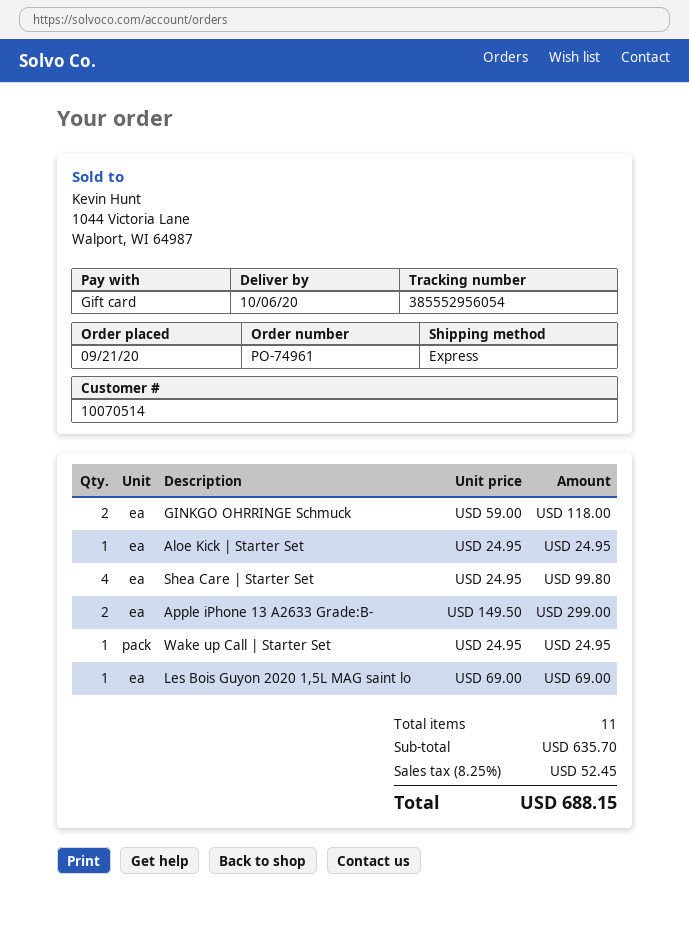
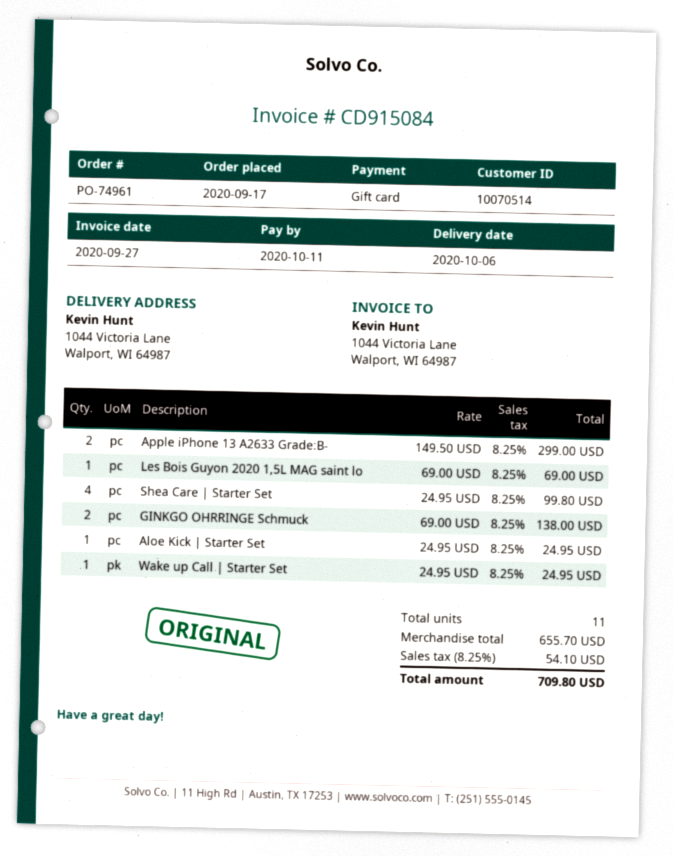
order date: 2020-09-21 -> 2020-09-17
GINKGO OHRRINGE Schmuck: 2 x 59.00 = 118.00 -> 2 x 69.00 = 138.00
subtotal: 635.70 -> 655.70
tax: 8.25% = 52.45 -> 8.25% = 54.10
total: 688.15 -> 709.80

